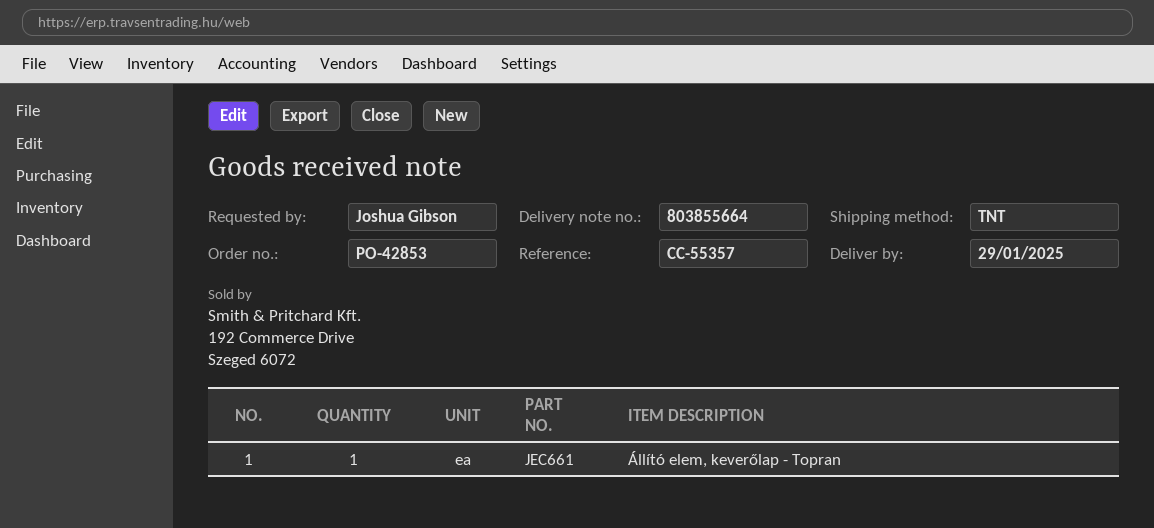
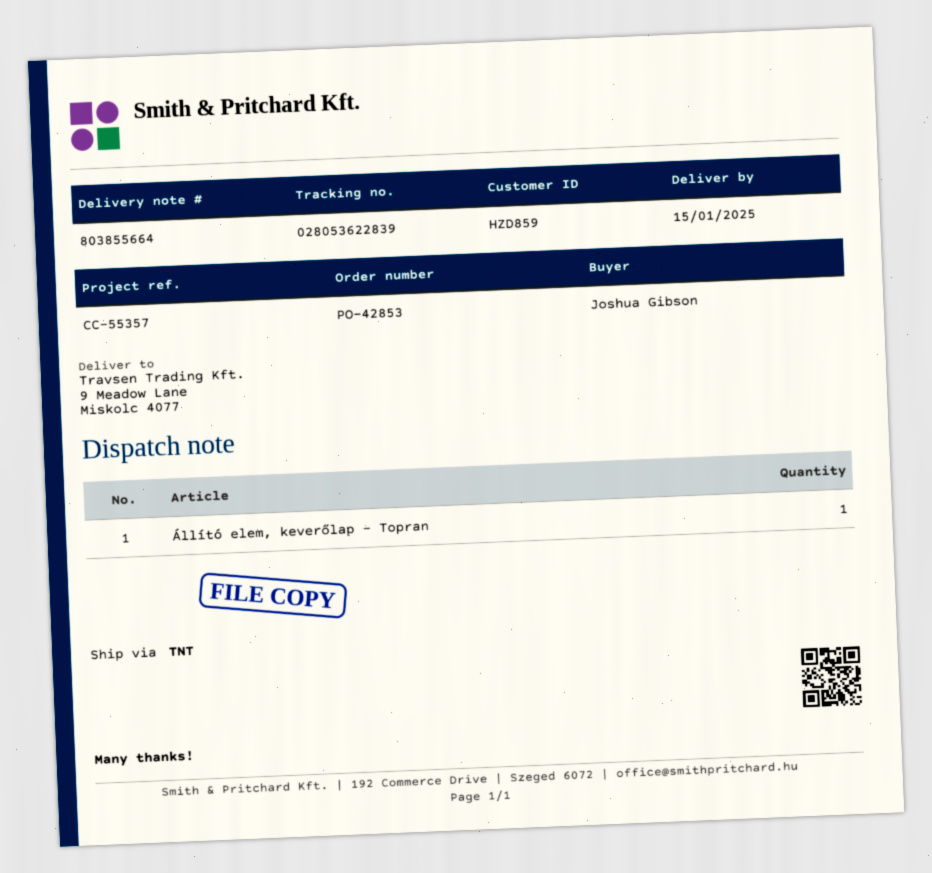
delivery date: 2025-01-29 -> 2025-01-15

